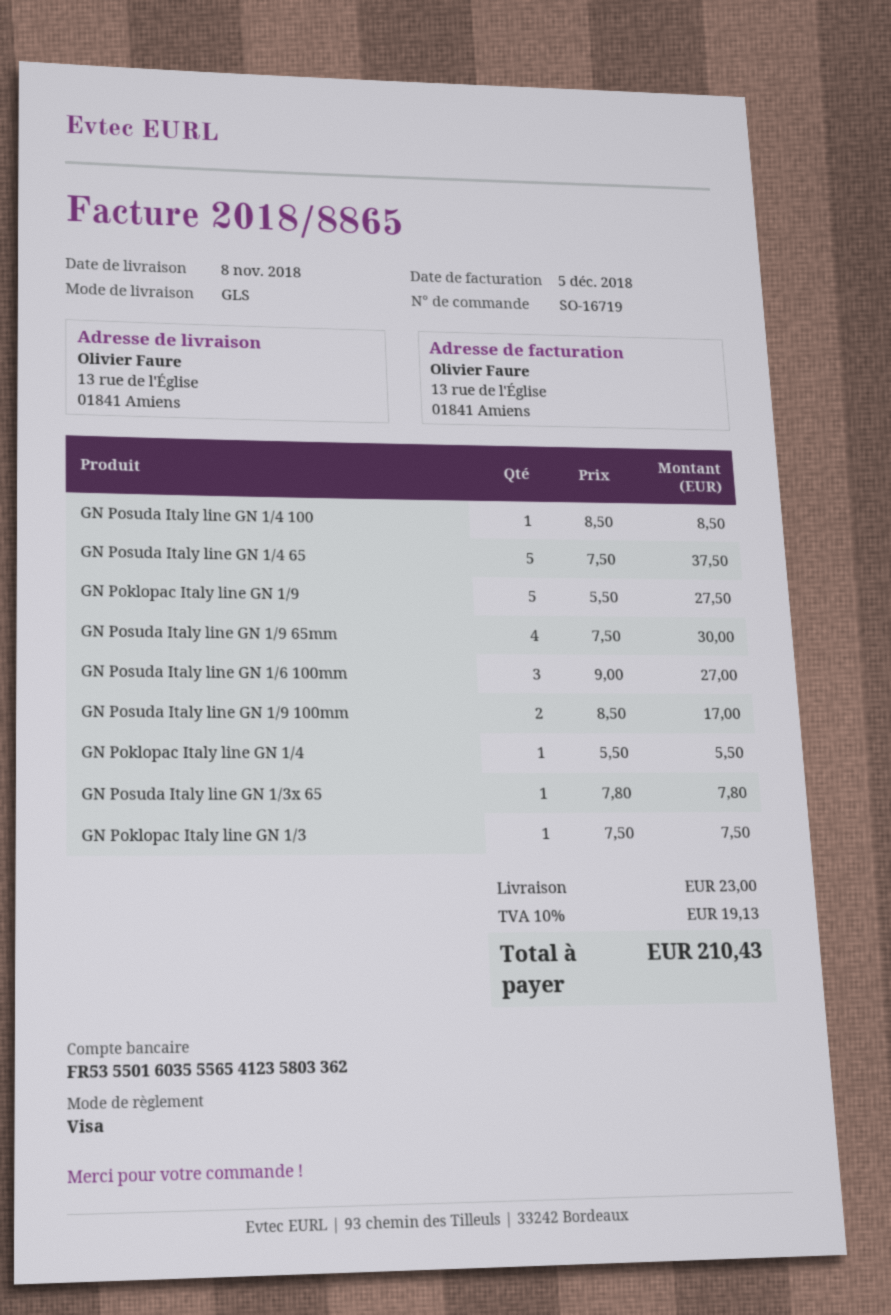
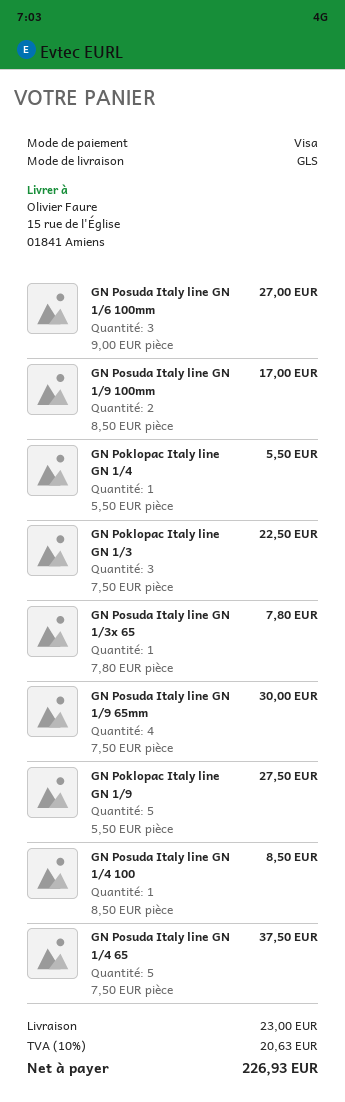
ship to: 13 rue de l'Église, 01841 Amiens -> 15 rue de l'Église, 01841 Amiens
GN Poklopac Italy line GN 1/3: 1 x 7.50 = 7.50 -> 3 x 7.50 = 22.50
tax: 10% = 19.13 -> 10% = 20.63
total: 210.43 -> 226.93

